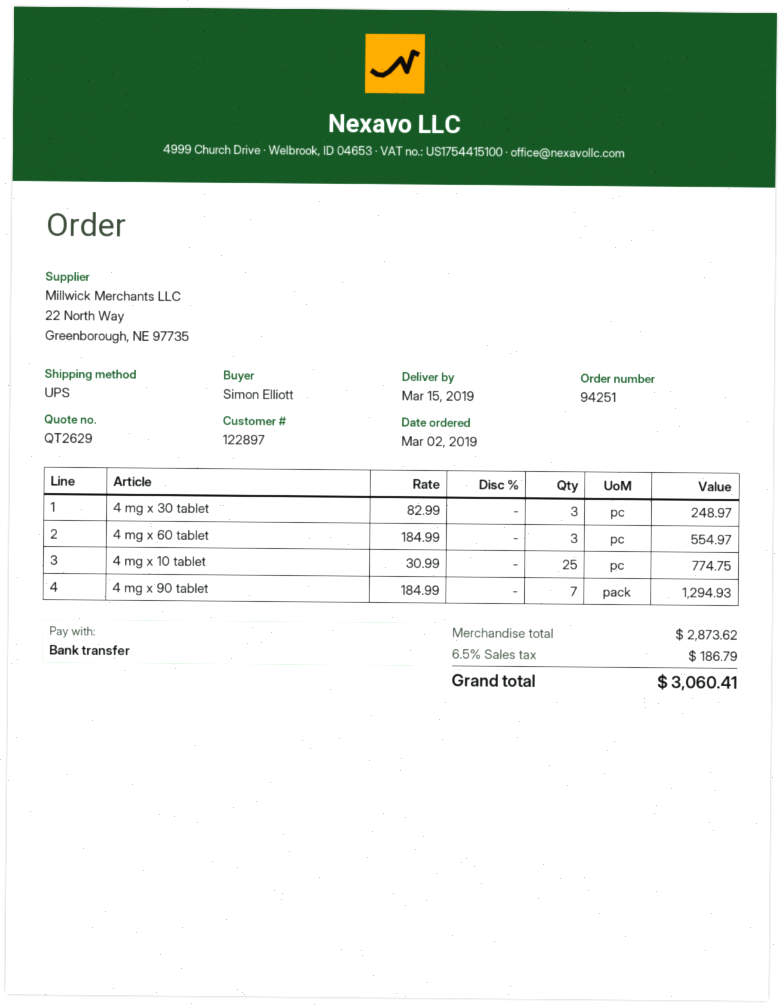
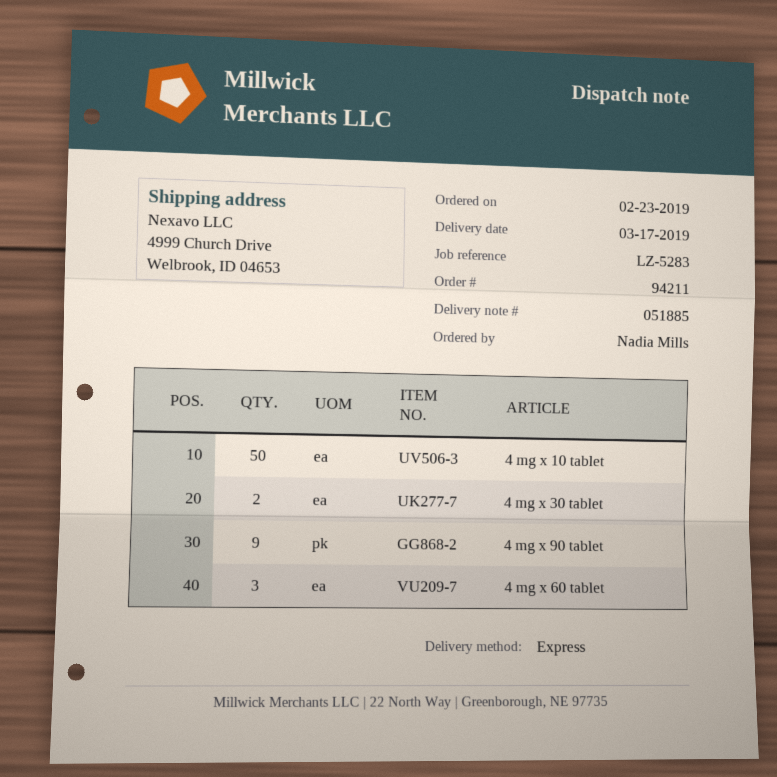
order number: 94251 -> 94211
order date: 2019-03-02 -> 2019-02-23
delivery date: 2019-03-15 -> 2019-03-17
ordered by: Simon Elliott -> Nadia Mills
shipping method: UPS -> express
4 mg x 30 tablet: 3 -> 2
4 mg x 10 tablet: 25 -> 50
4 mg x 90 tablet: 7 -> 9

